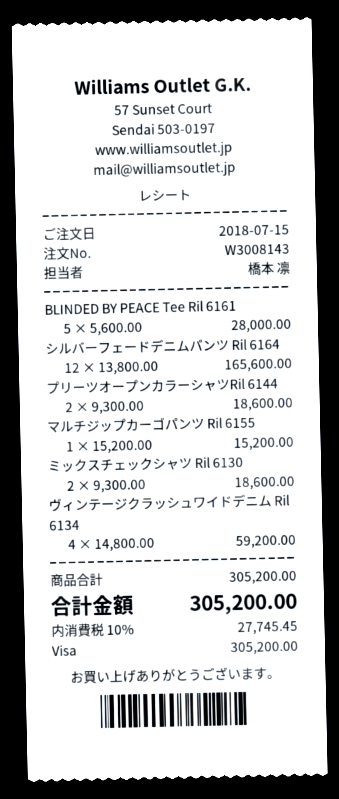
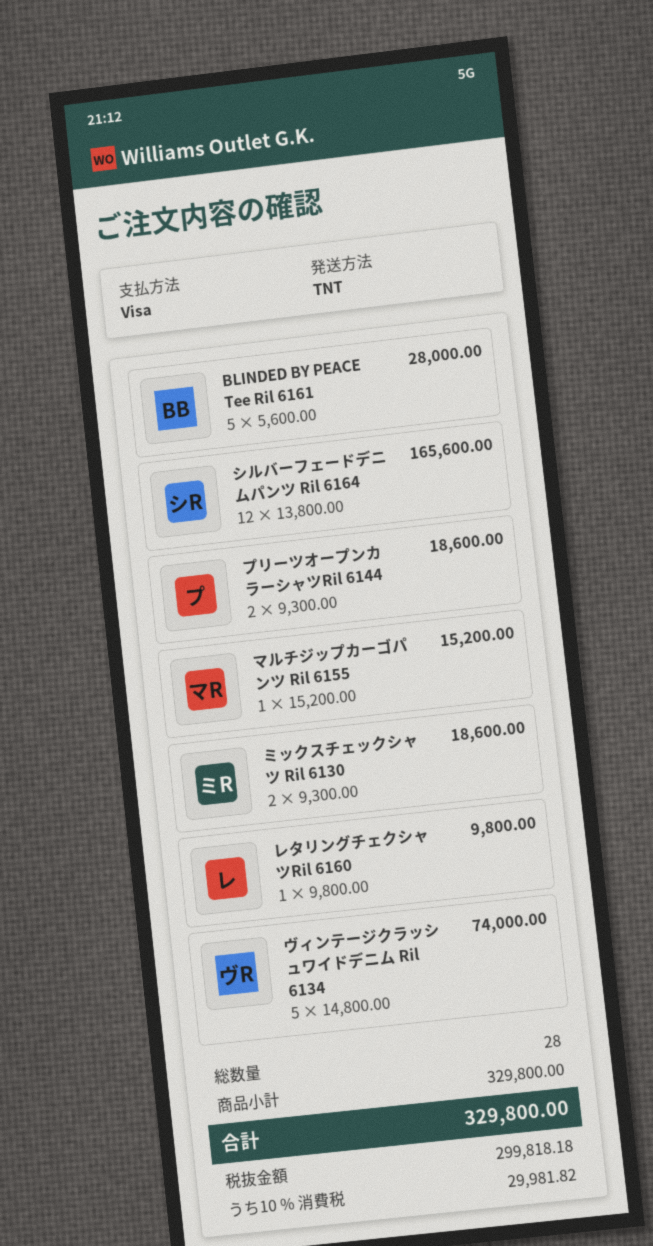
ヴィンテージクラッシュワイドデニム Ril 6134: 4 x 14800.00 = 59200.00 -> 5 x 14800.00 = 74000.00
レタリングチェクシャツRil 6160: none -> 1 x 9800.00 = 9800.00
subtotal: 305200.00 -> 329800.00
tax: 10% = 27745.45 -> 10% = 29981.82
total: 305200.00 -> 329800.00

